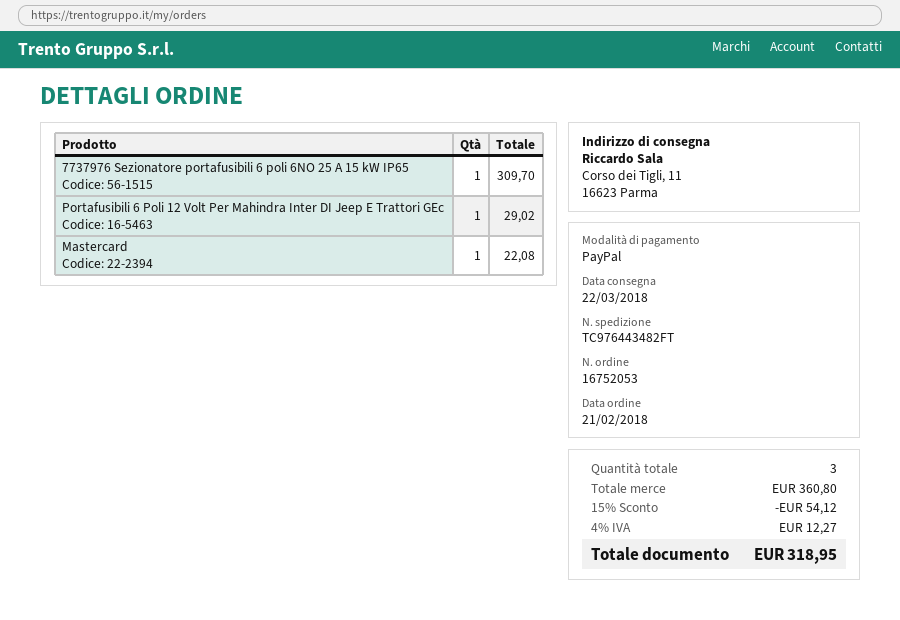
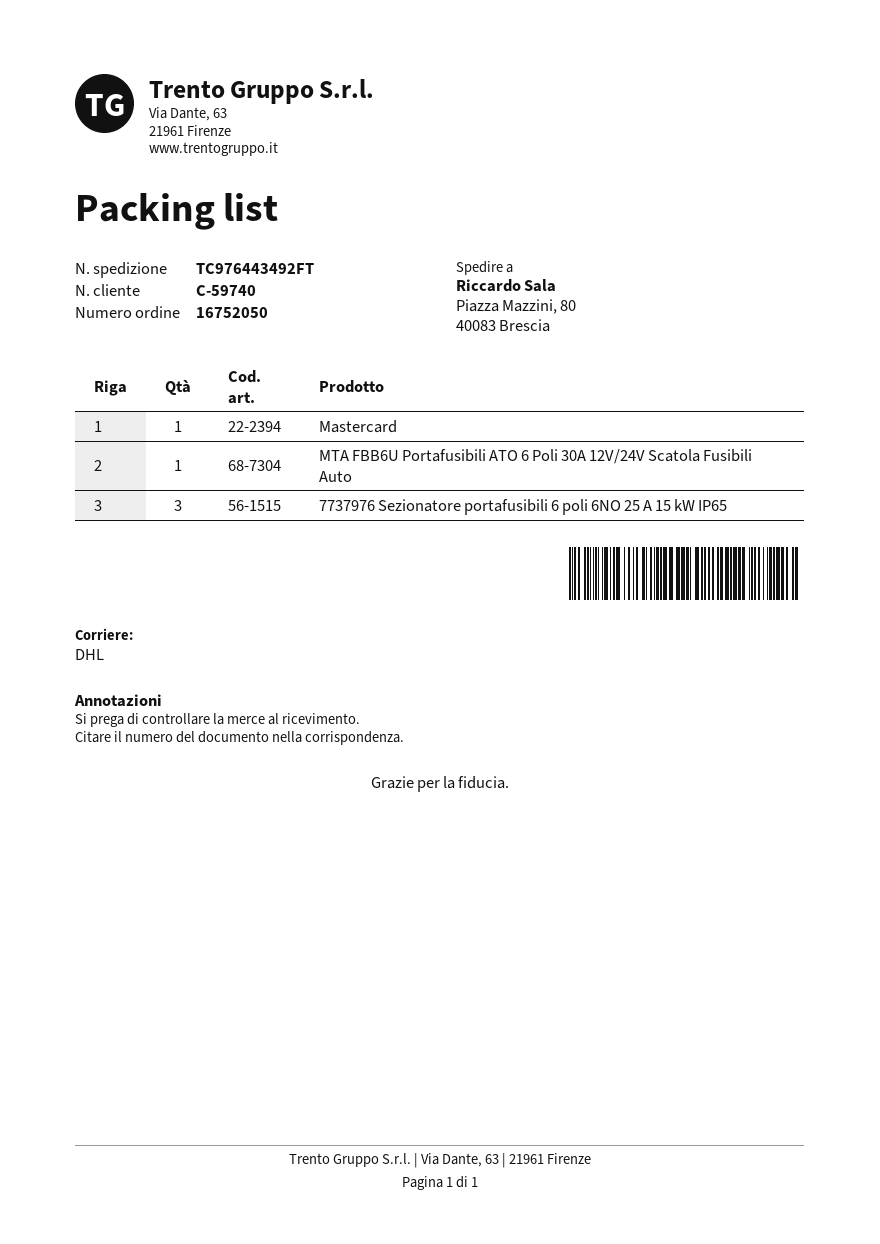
order number: 16752053 -> 16752050
tracking number: TC976443482FT -> TC976443492FT
ship to: Corso dei Tigli, 11, 16623 Parma -> Piazza Mazzini, 80, 40083 Brescia
7737976 Sezionatore portafusibili 6 poli 6NO 25 A 15 kW IP65: 1 -> 3
Portafusibili 6 Poli 12 Volt Per Mahindra Inter DI Jeep E Trattori GEc: 1 -> none
MTA FBB6U Portafusibili ATO 6 Poli 30A 12V/24V Scatola Fusibili Auto: none -> 1

